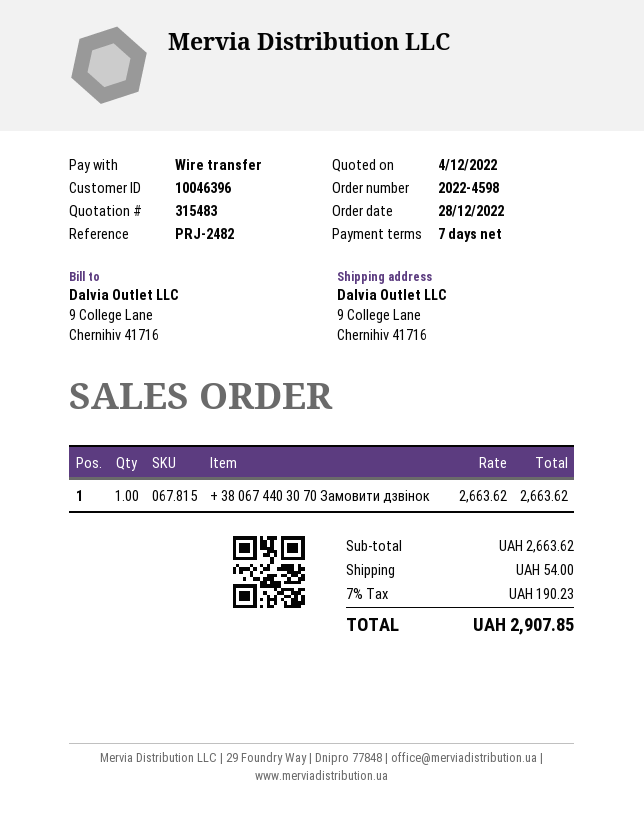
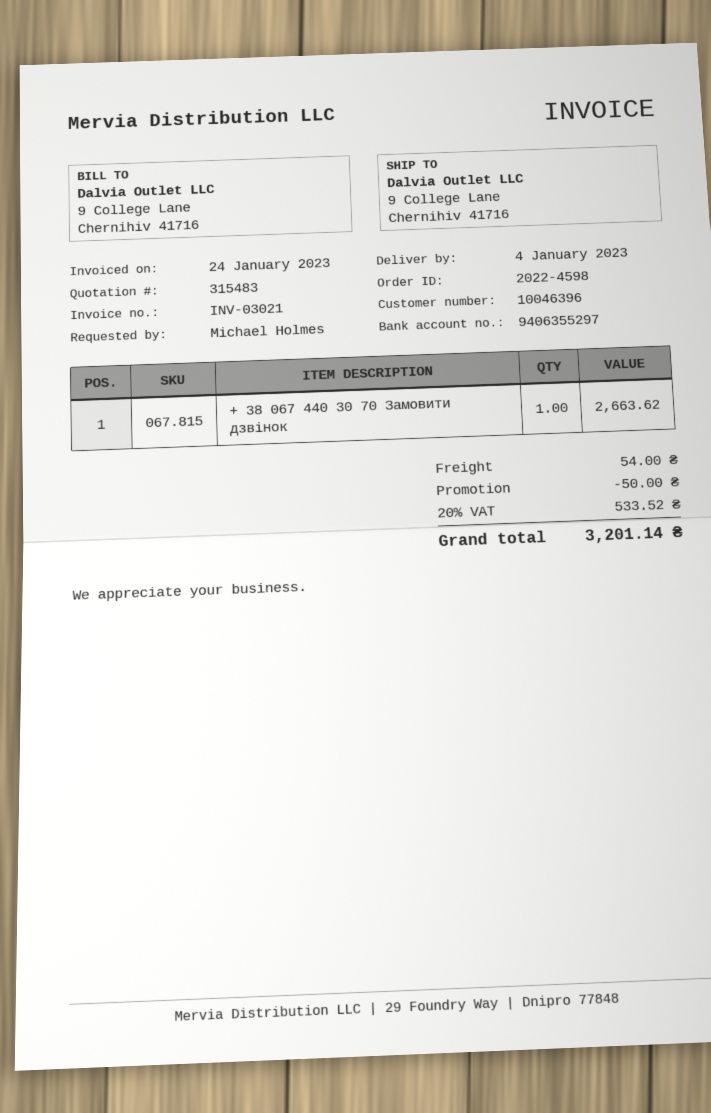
discount: none -> 50.00
tax: 7% = 190.23 -> 20% = 533.52
total: 2907.85 -> 3201.14

